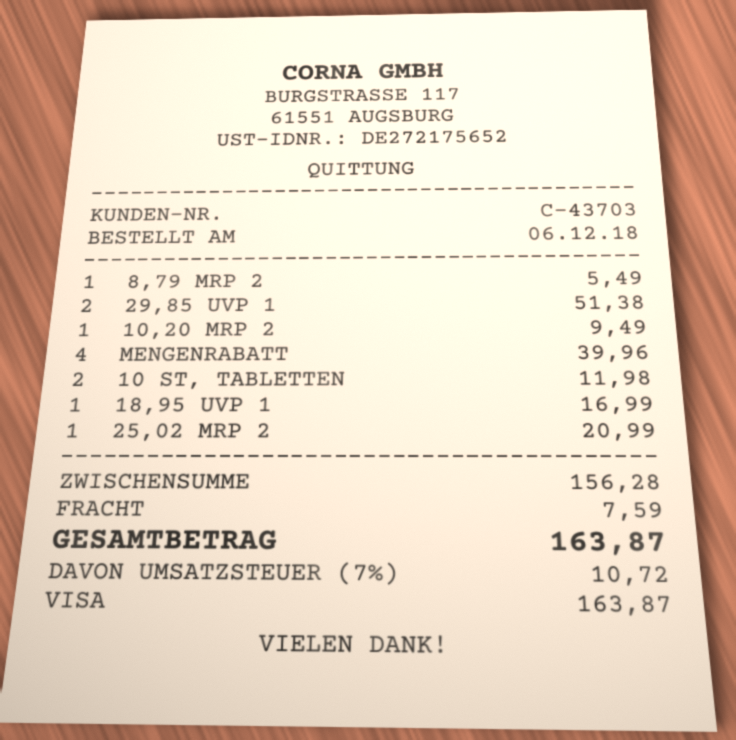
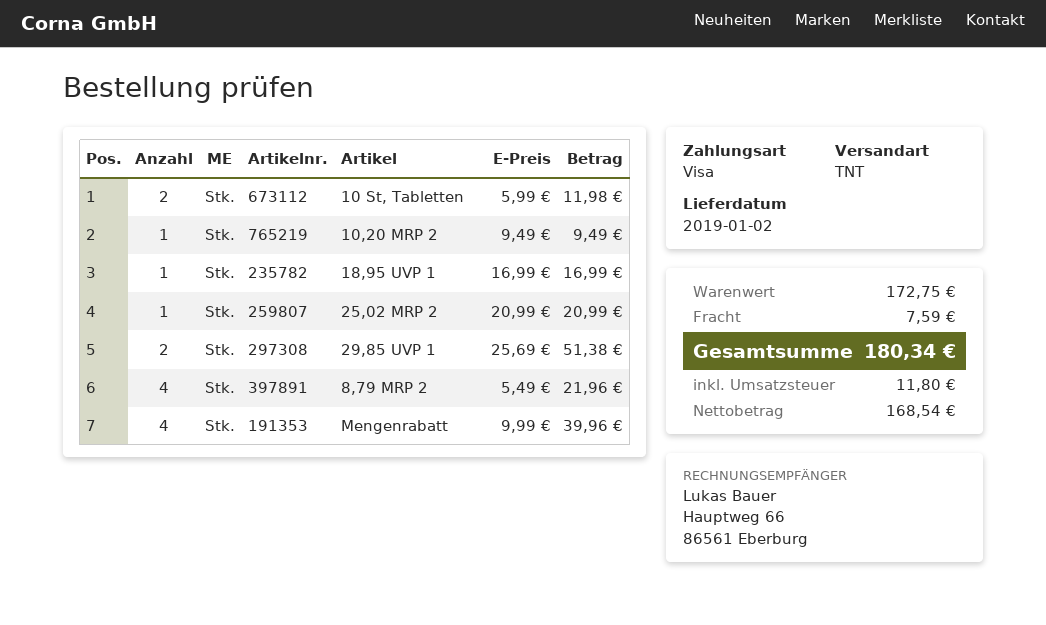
8,79 MRP 2: 1 for 5.49 -> 4 for 21.96
subtotal: 156.28 -> 172.75
tax: 10.72 -> 11.80
total: 163.87 -> 180.34

